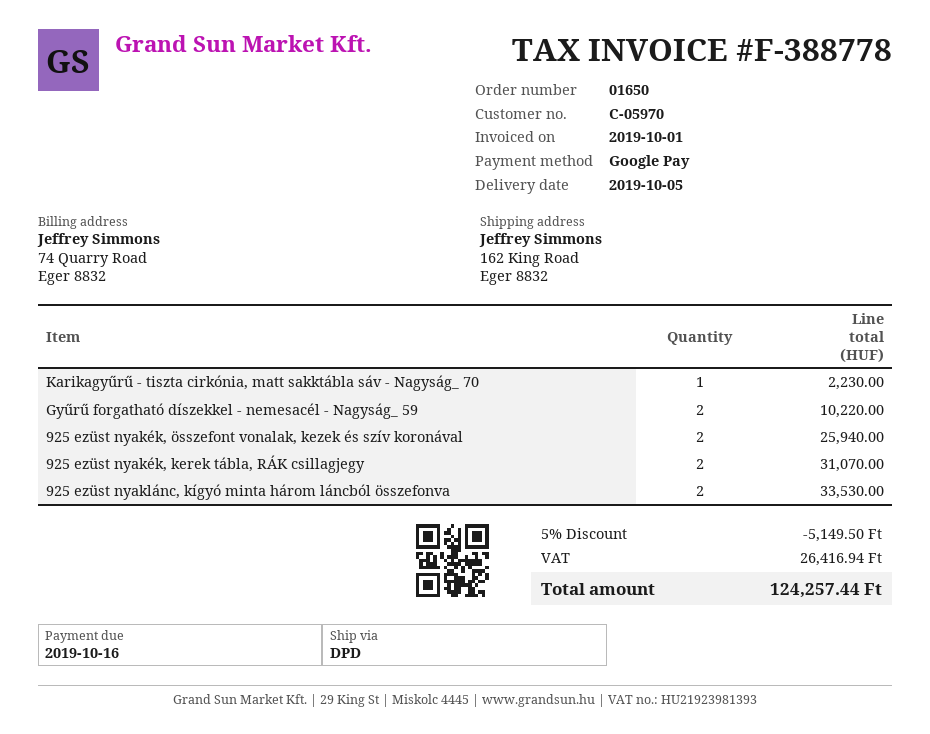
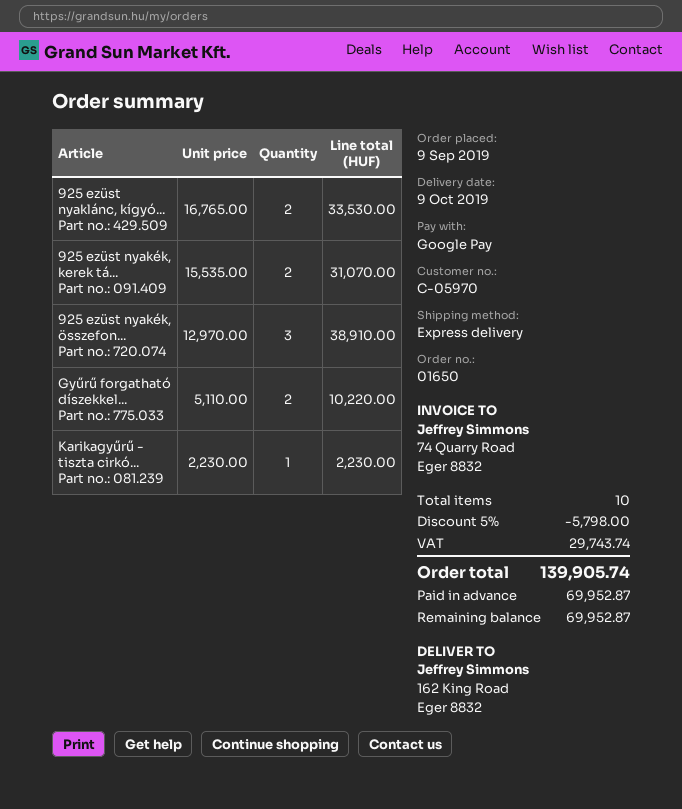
delivery date: 2019-10-05 -> 2019-10-09
shipping method: DPD -> express
925 ezüst nyakék, összefont vonalak, kezek és szív koronával: 2 for 25940.00 -> 3 for 38910.00
discount: 5% = 5149.50 -> 5% = 5798.00
tax: 26416.94 -> 29743.74
total: 124257.44 -> 139905.74

